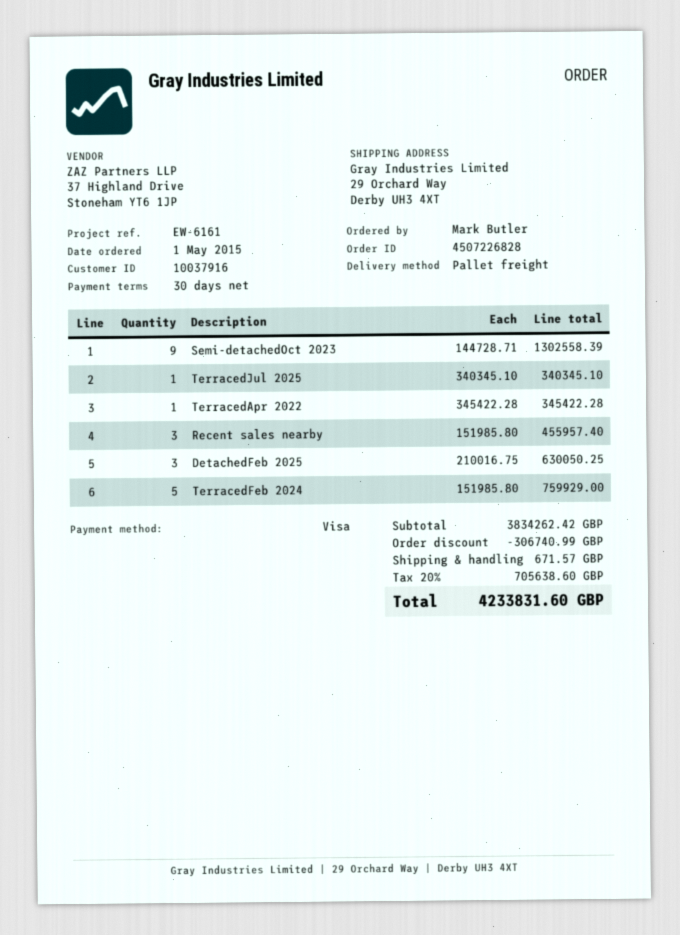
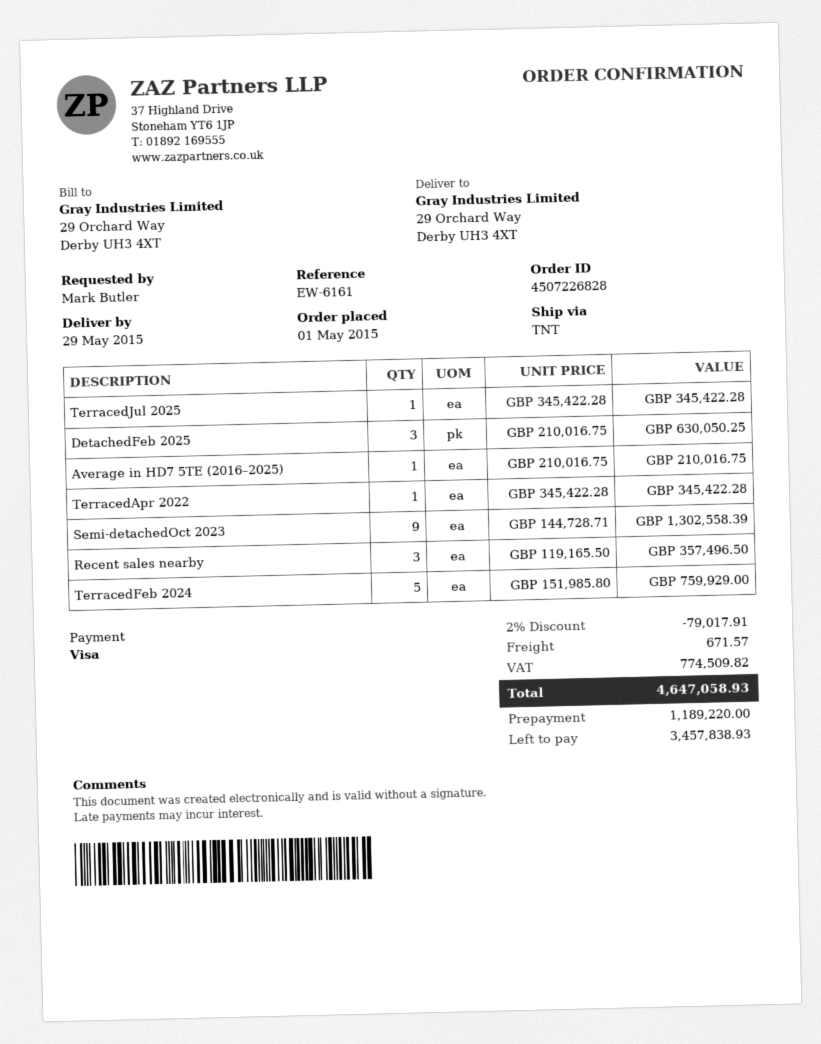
shipping method: pallet freight -> TNT
TerracedJul 2025: 1 x 340345.10 = 340345.10 -> 1 x 345422.28 = 345422.28
Recent sales nearby: 3 x 151985.80 = 455957.40 -> 3 x 119165.50 = 357496.50
Average in HD7 5TE (2016–2025): none -> 1 x 210016.75 = 210016.75
discount: 306740.99 -> 79017.91
tax: 705638.60 -> 774509.82
total: 4233831.60 -> 4647058.93

